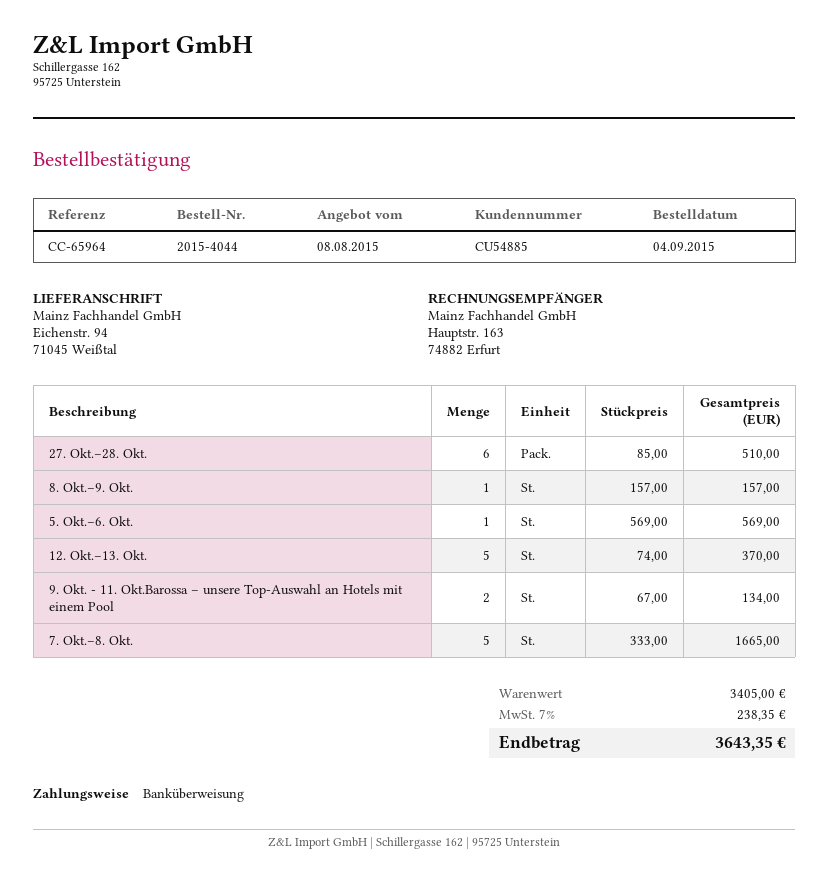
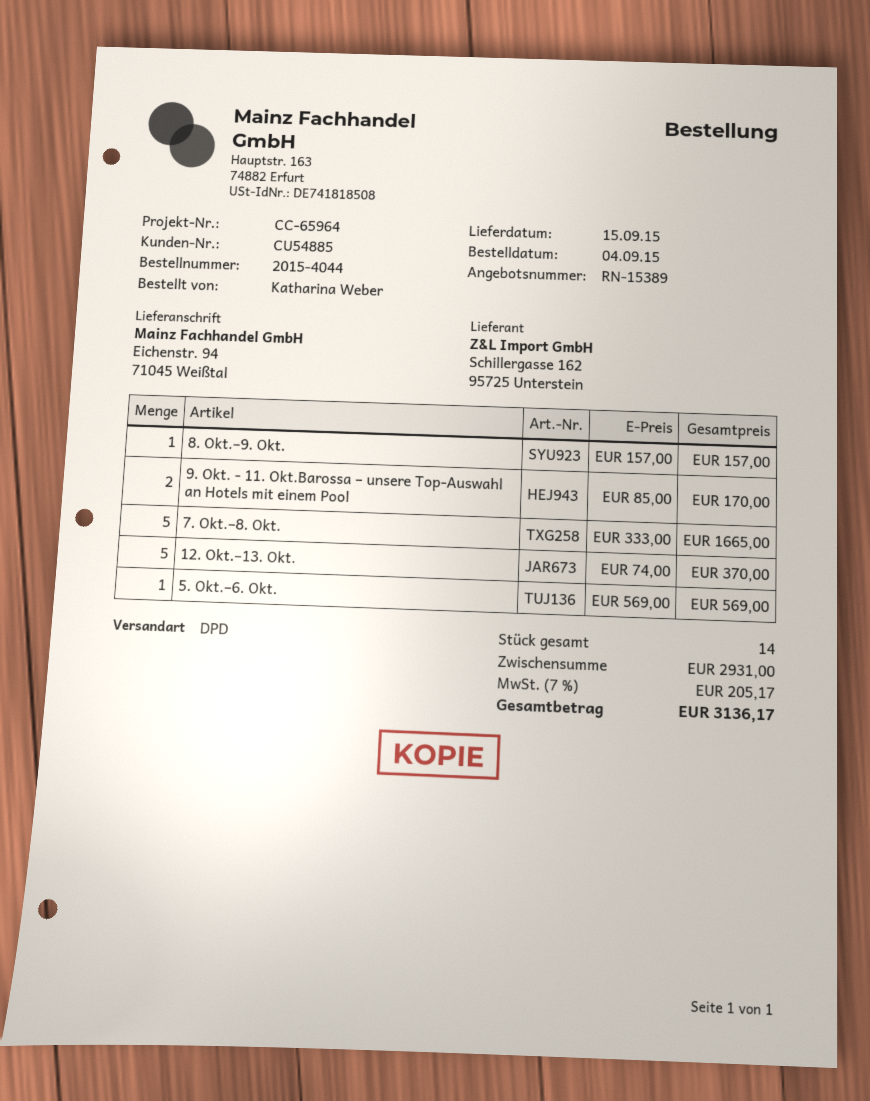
27. Okt.–28. Okt.: 6 x 85.00 = 510.00 -> none
9. Okt. - 11. Okt.Barossa – unsere Top-Auswahl an Hotels mit einem Pool: 2 x 67.00 = 134.00 -> 2 x 85.00 = 170.00
subtotal: 3405.00 -> 2931.00
tax: 7% = 238.35 -> 7% = 205.17
total: 3643.35 -> 3136.17

